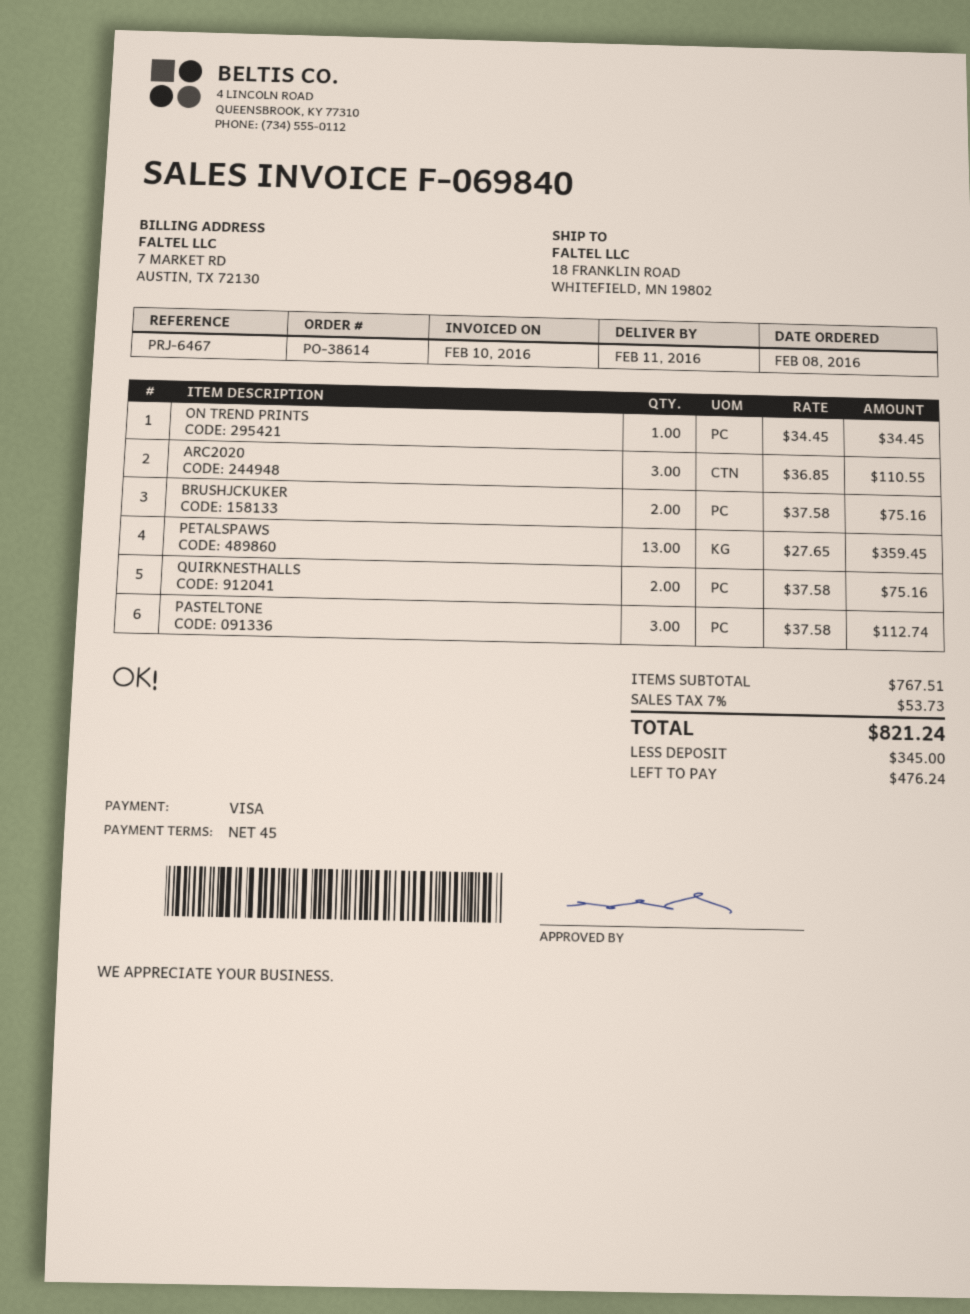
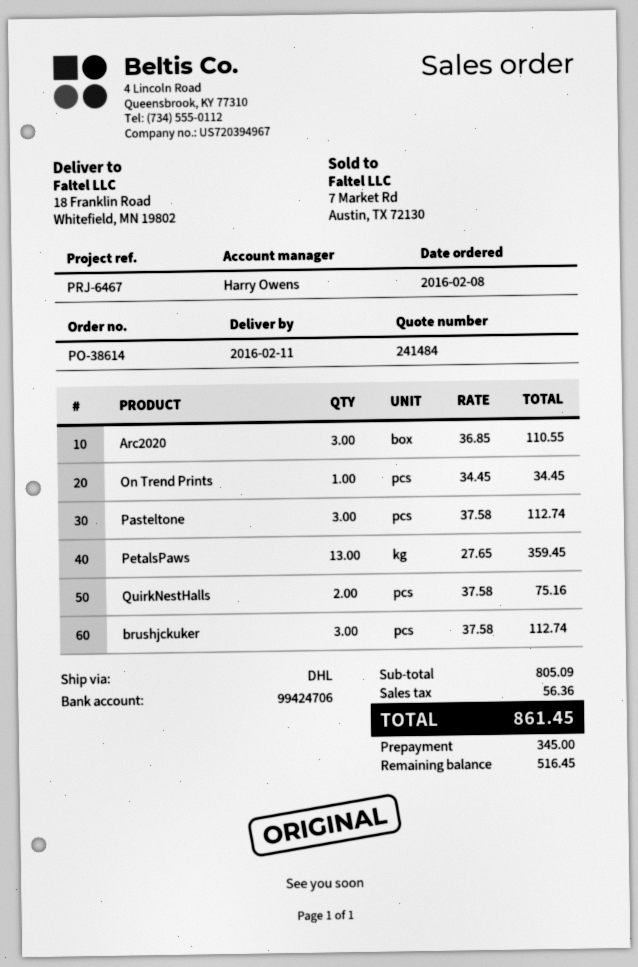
BRUSHJCKUKER: 2 x 37.58 = 75.16 -> 3 x 37.58 = 112.74
subtotal: 767.51 -> 805.09
tax: 53.73 -> 56.36
total: 821.24 -> 861.45
balance: 476.24 -> 516.45

